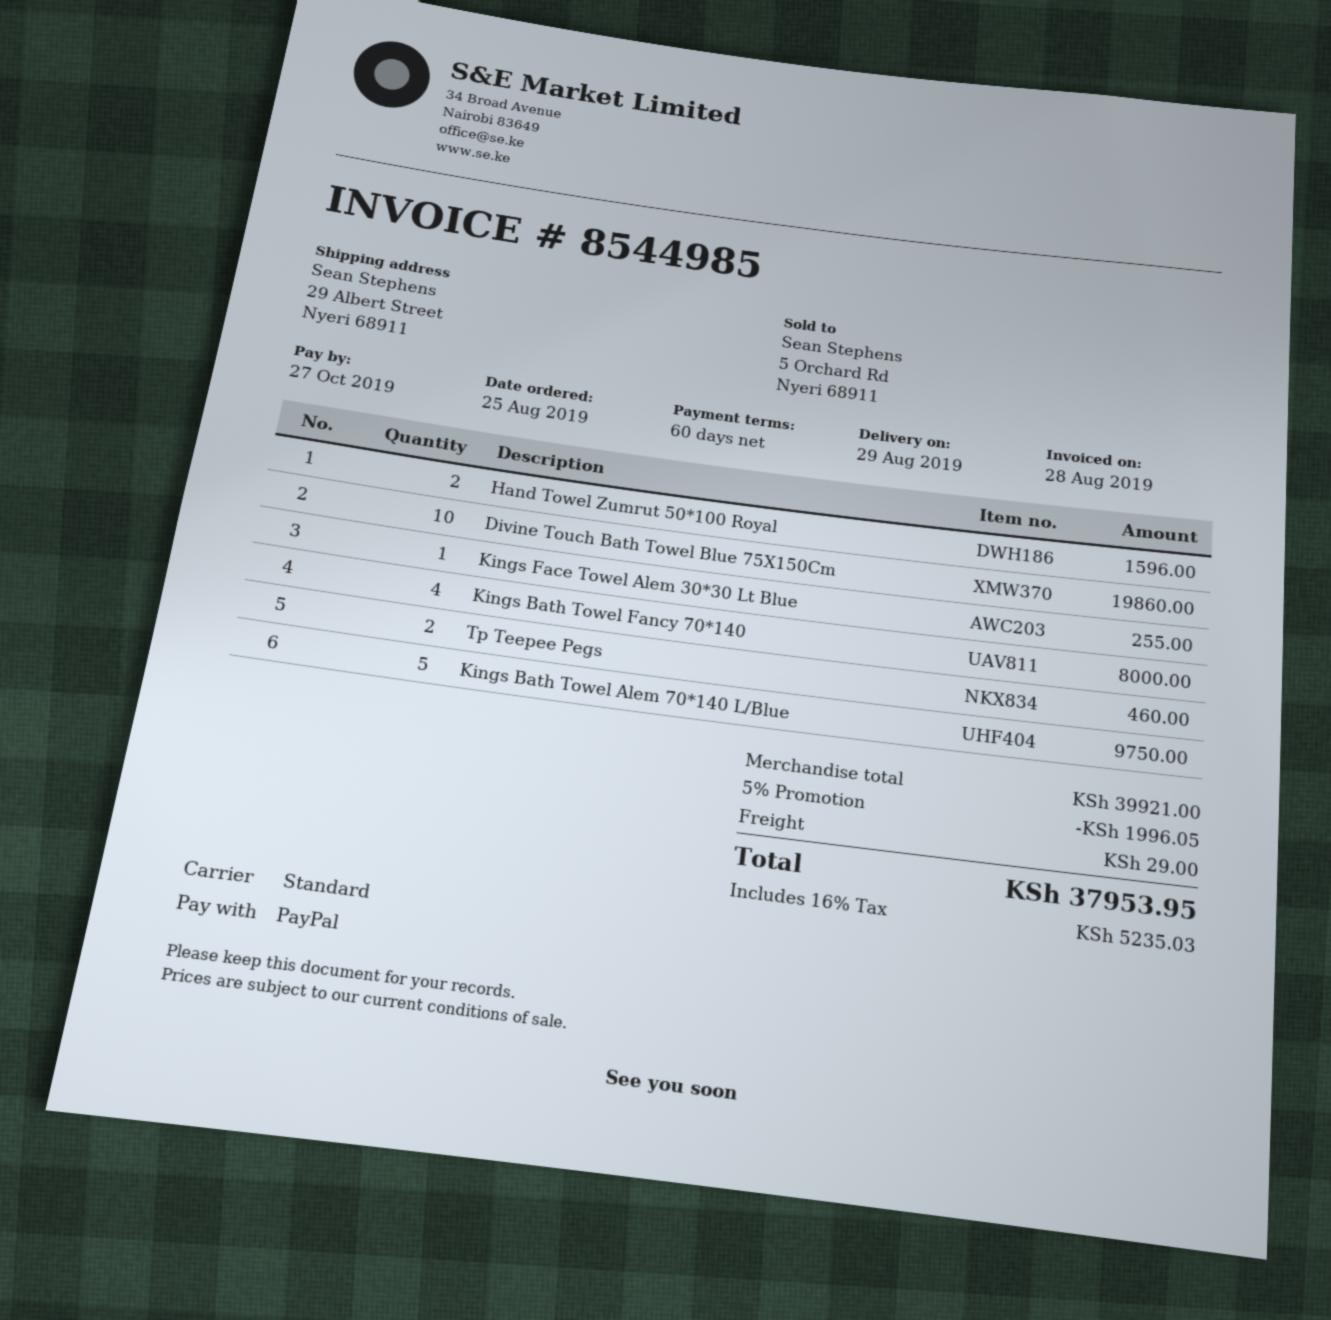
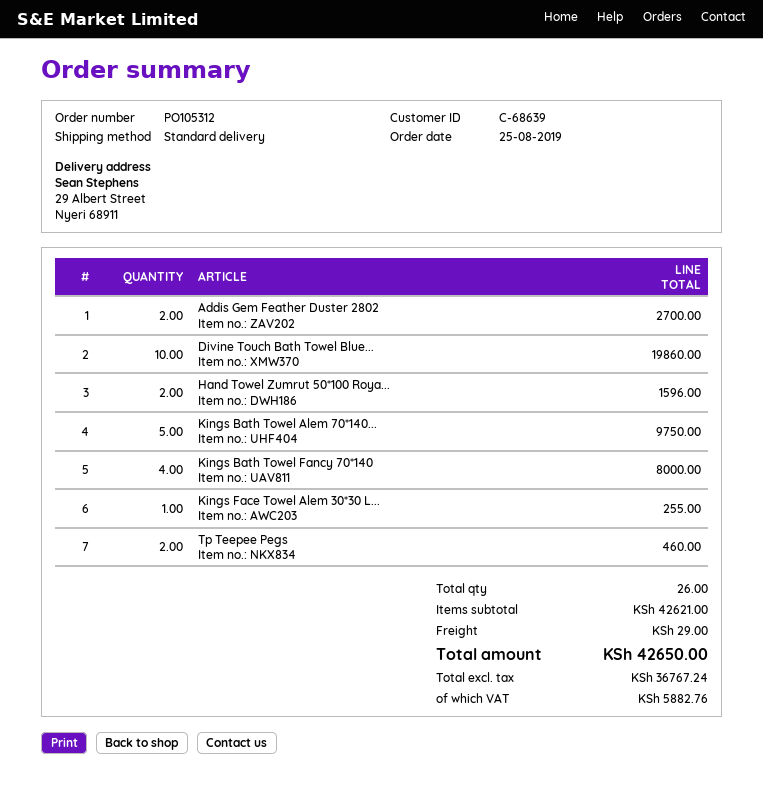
Addis Gem Feather Duster 2802: none -> 2 for 2700.00
subtotal: 39921.00 -> 42621.00
discount: 5% = 1996.05 -> none
tax: 5235.03 -> 5882.76
total: 37953.95 -> 42650.00

